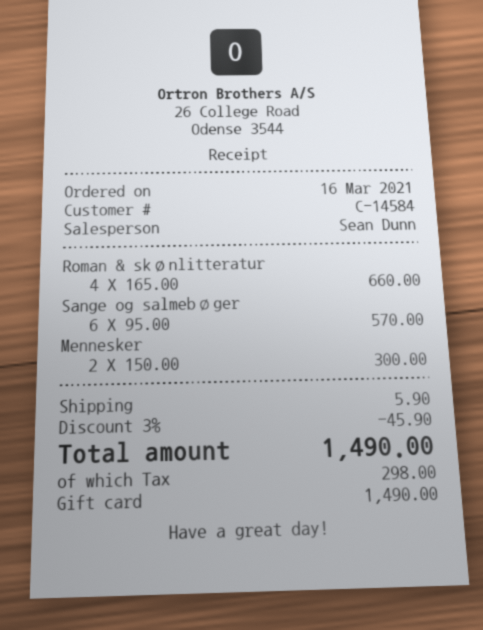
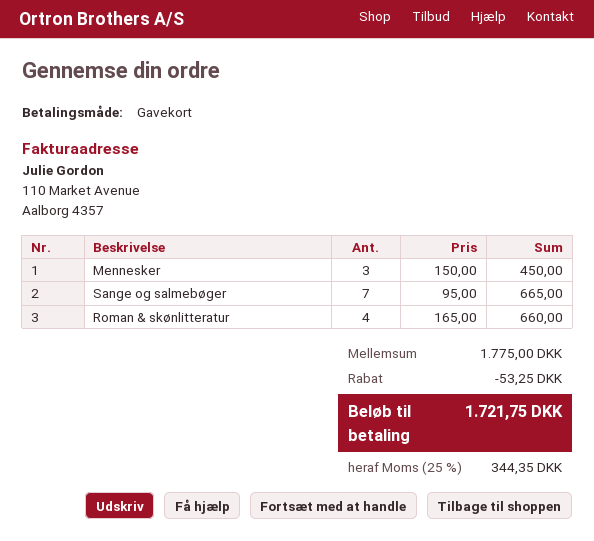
Sange og salmebøger: 6 x 95.00 = 570.00 -> 7 x 95.00 = 665.00
Mennesker: 2 x 150.00 = 300.00 -> 3 x 150.00 = 450.00
discount: 45.90 -> 53.25
shipping: 5.90 -> none
tax: 298.00 -> 344.35
total: 1490.00 -> 1721.75

